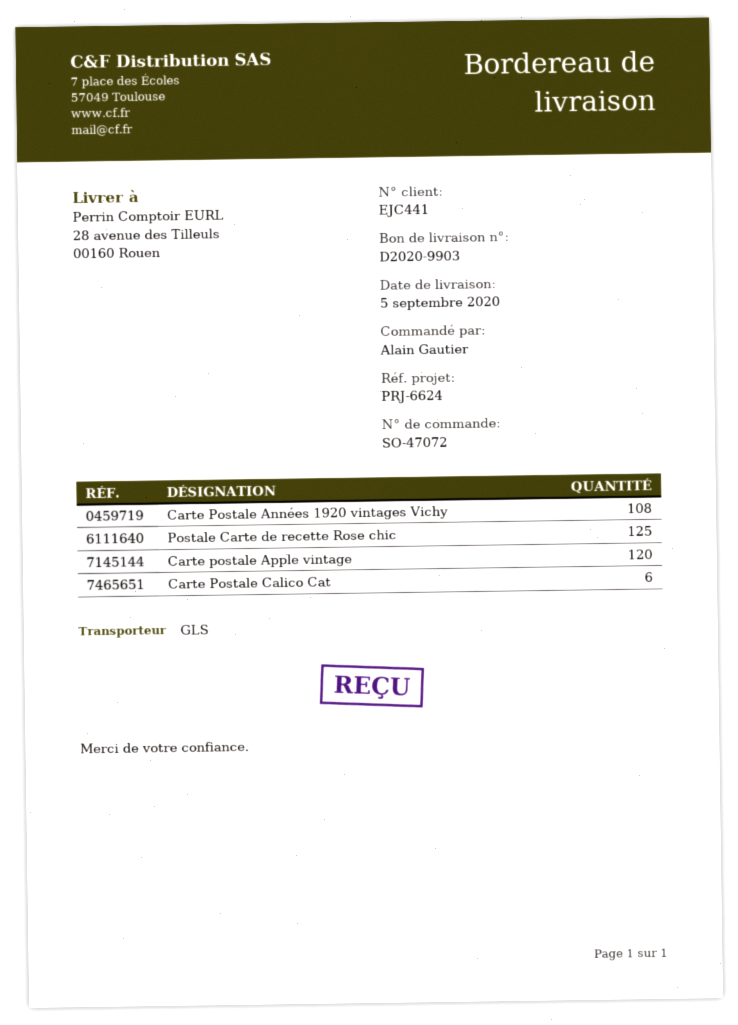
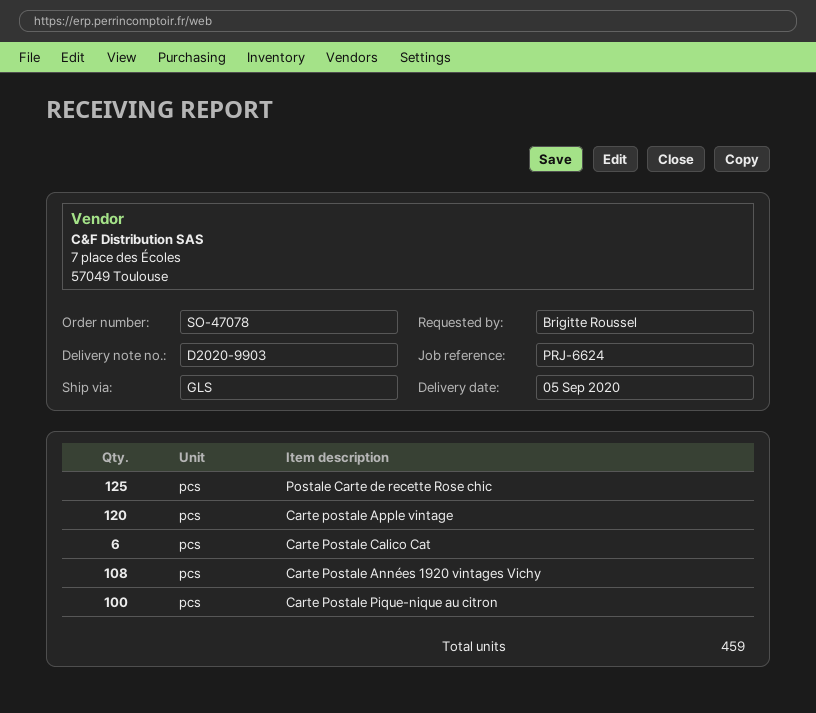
order number: SO-47072 -> SO-47078
ordered by: Alain Gautier -> Brigitte Roussel
Carte Postale Pique-nique au citron: none -> 100

